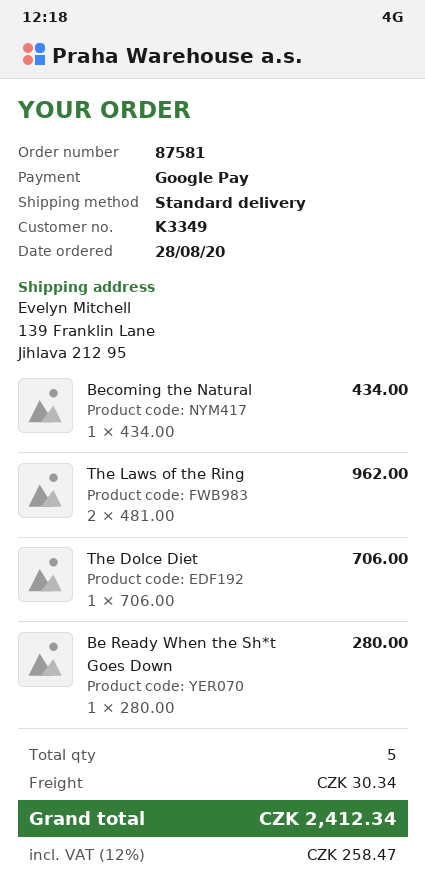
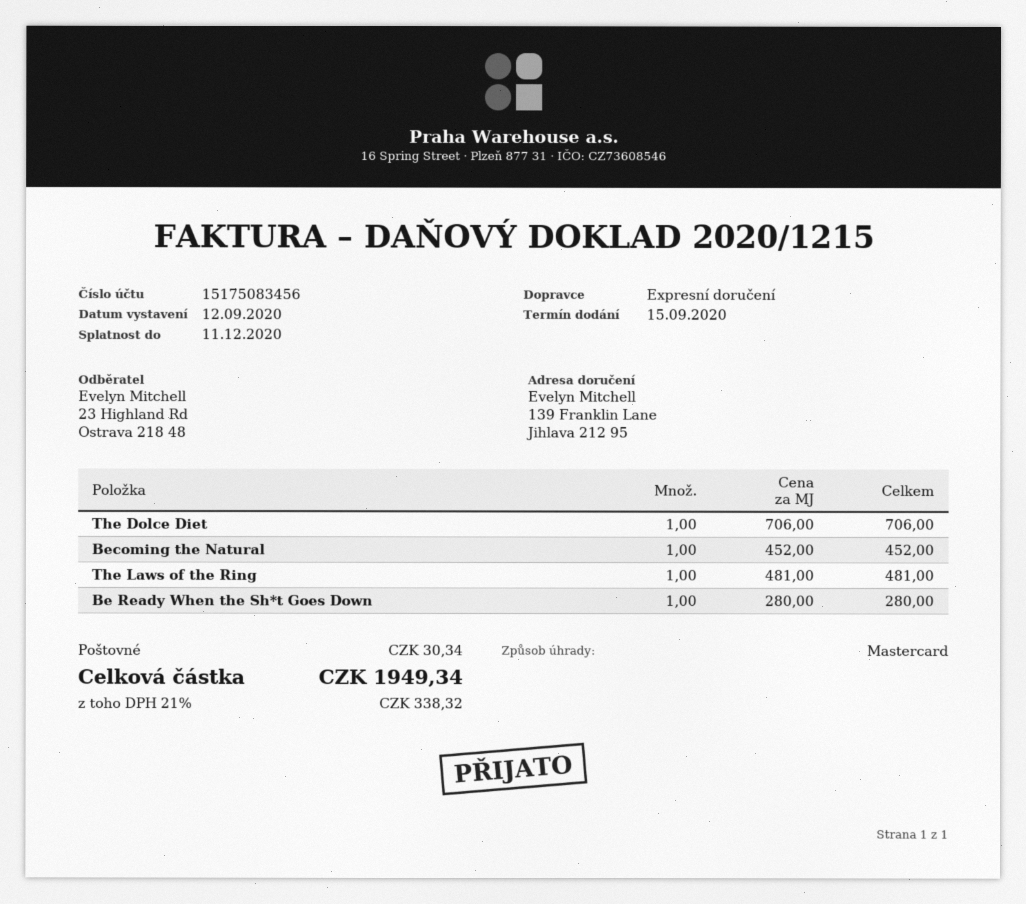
payment method: Google Pay -> Mastercard
shipping method: standard -> express
Becoming the Natural: 1 x 434.00 = 434.00 -> 1 x 452.00 = 452.00
The Laws of the Ring: 2 x 481.00 = 962.00 -> 1 x 481.00 = 481.00
tax: 12% = 258.47 -> 21% = 338.32
total: 2412.34 -> 1949.34

